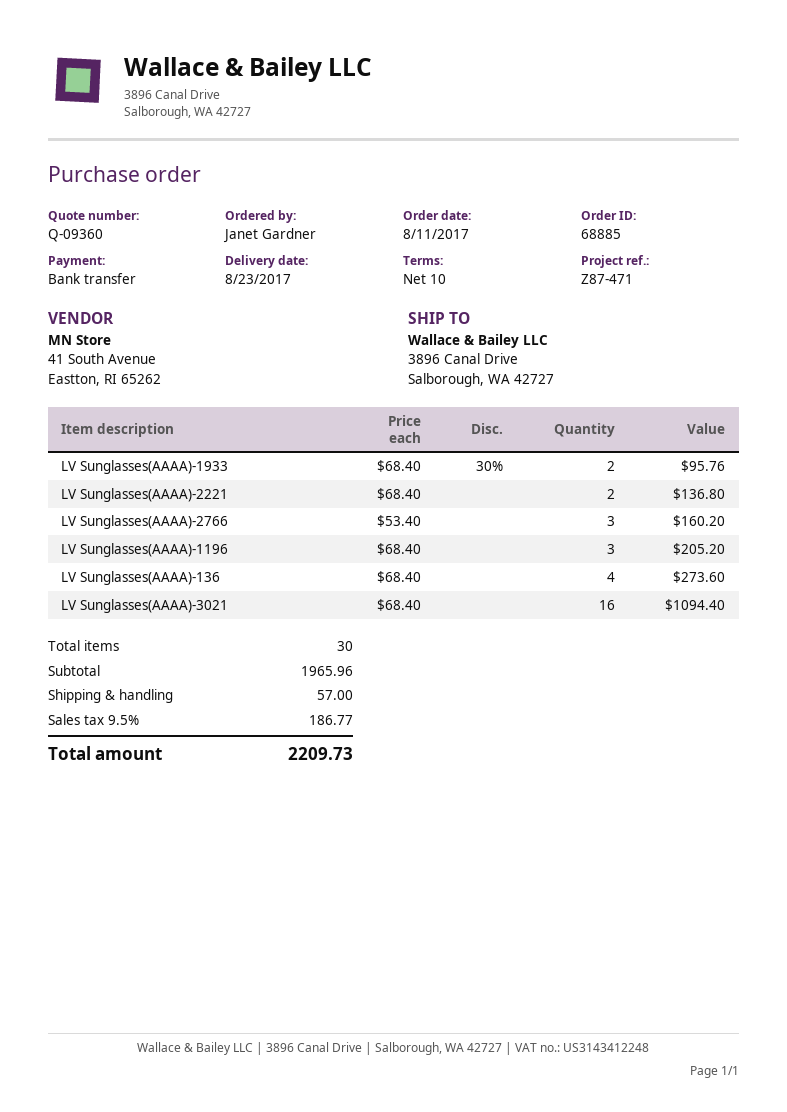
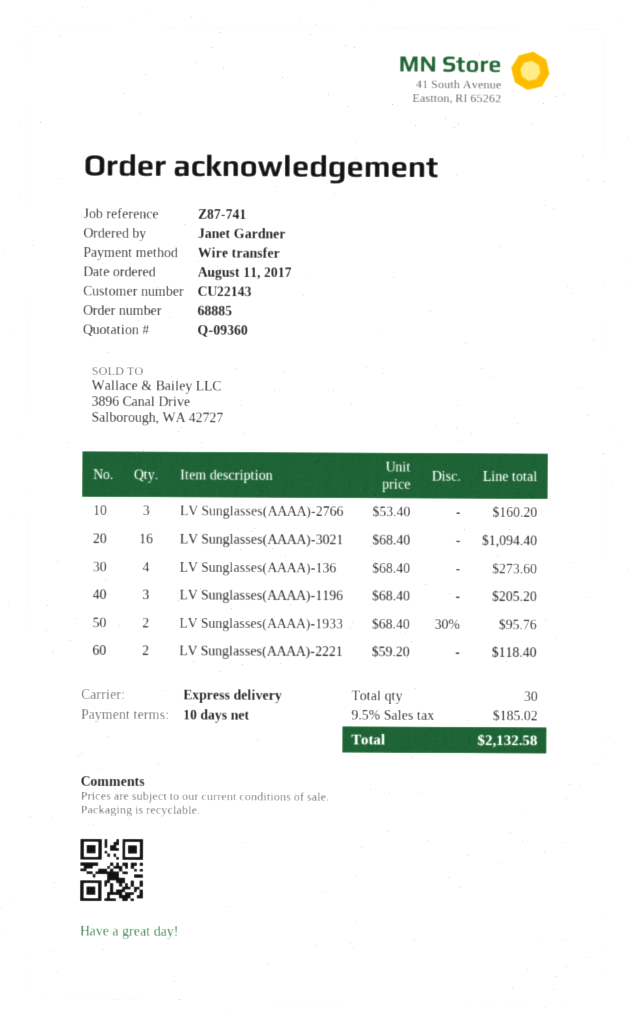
reference: Z87-471 -> Z87-741
LV Sunglasses(AAAA)-2221: 2 x 68.40 = 136.80 -> 2 x 59.20 = 118.40
shipping: 57.00 -> none
tax: 9.5% = 186.77 -> 9.5% = 185.02
total: 2209.73 -> 2132.58

